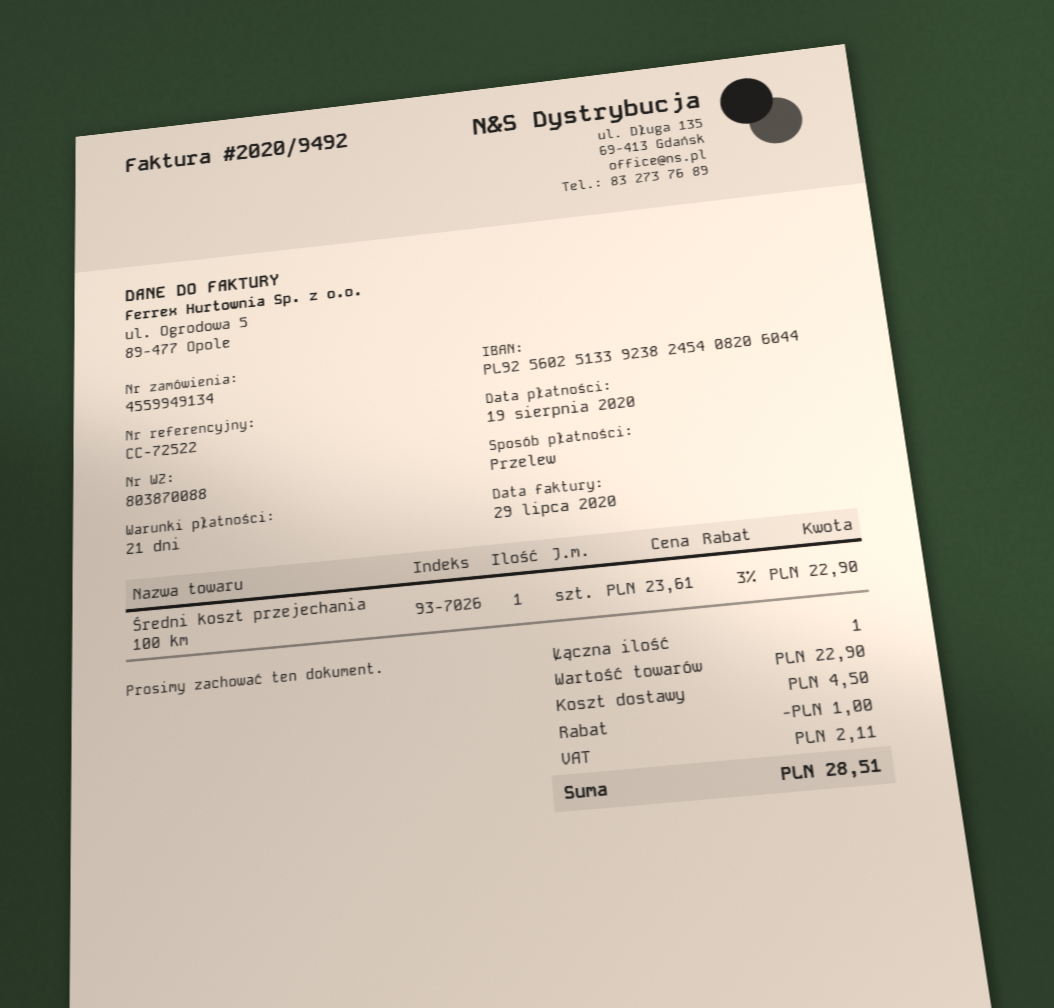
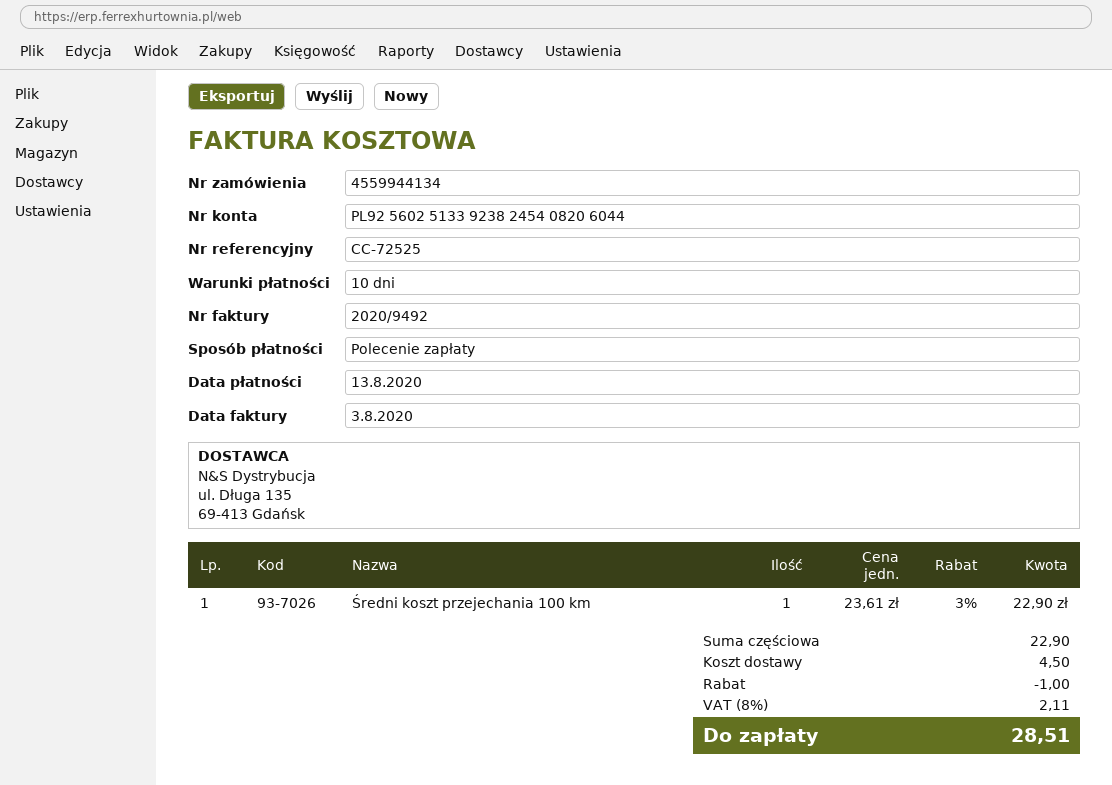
order number: 4559949134 -> 4559944134
invoice date: 2020-07-29 -> 2020-08-03
payment terms: 21 days -> 10 days
due date: 2020-08-19 -> 2020-08-13
reference: CC-72522 -> CC-72525
payment method: bank transfer -> direct debit

